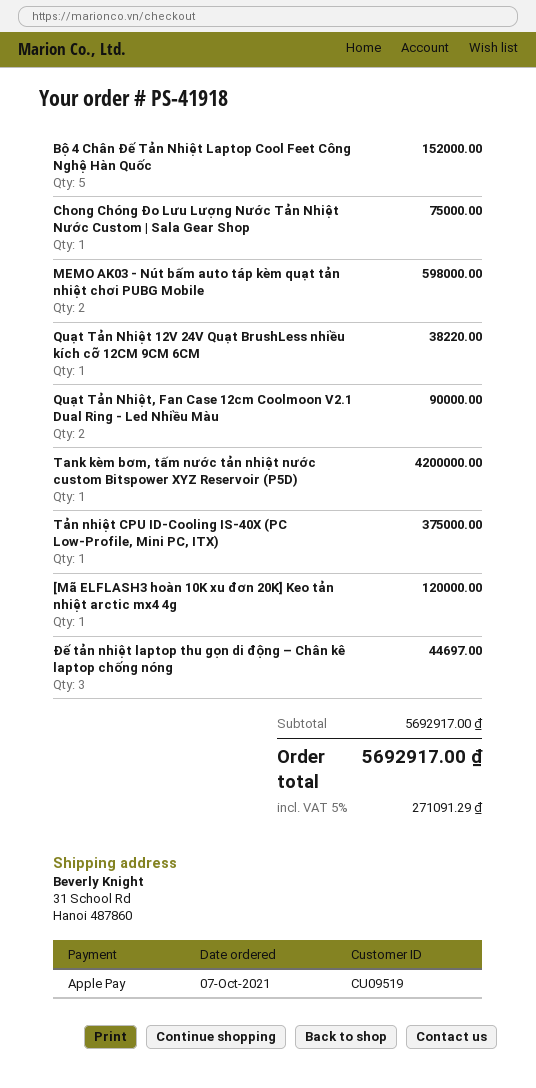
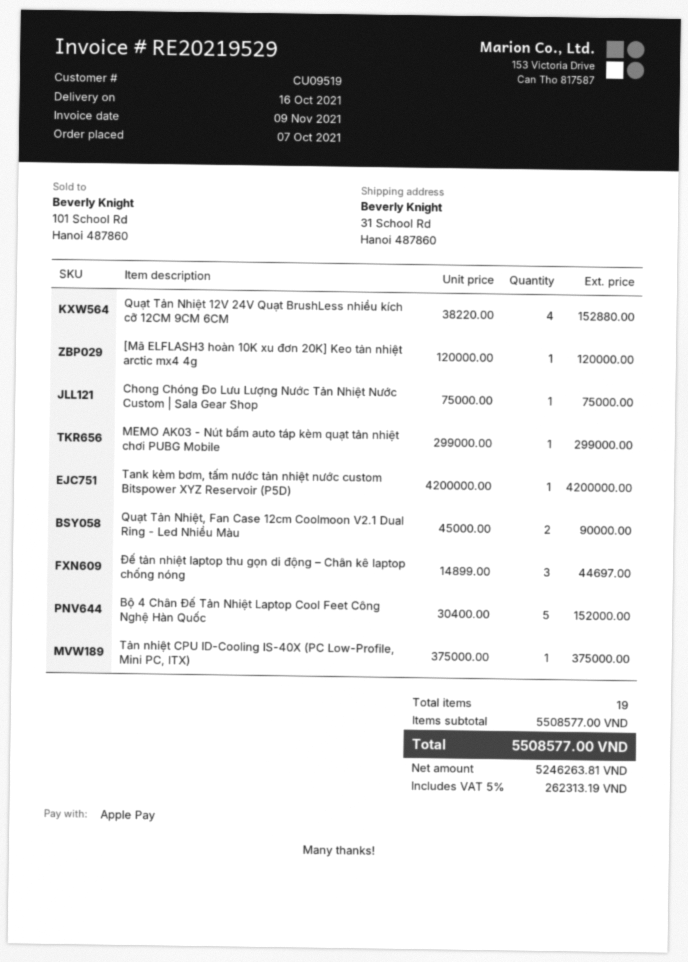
MEMO AK03 - Nút bấm auto táp kèm quạt tản nhiệt chơi PUBG Mobile: 2 for 598000.00 -> 1 for 299000.00
Quạt Tản Nhiệt 12V 24V Quạt BrushLess nhiều kích cỡ 12CM 9CM 6CM: 1 for 38220.00 -> 4 for 152880.00
subtotal: 5692917.00 -> 5508577.00
tax: 5% = 271091.29 -> 5% = 262313.19
total: 5692917.00 -> 5508577.00

